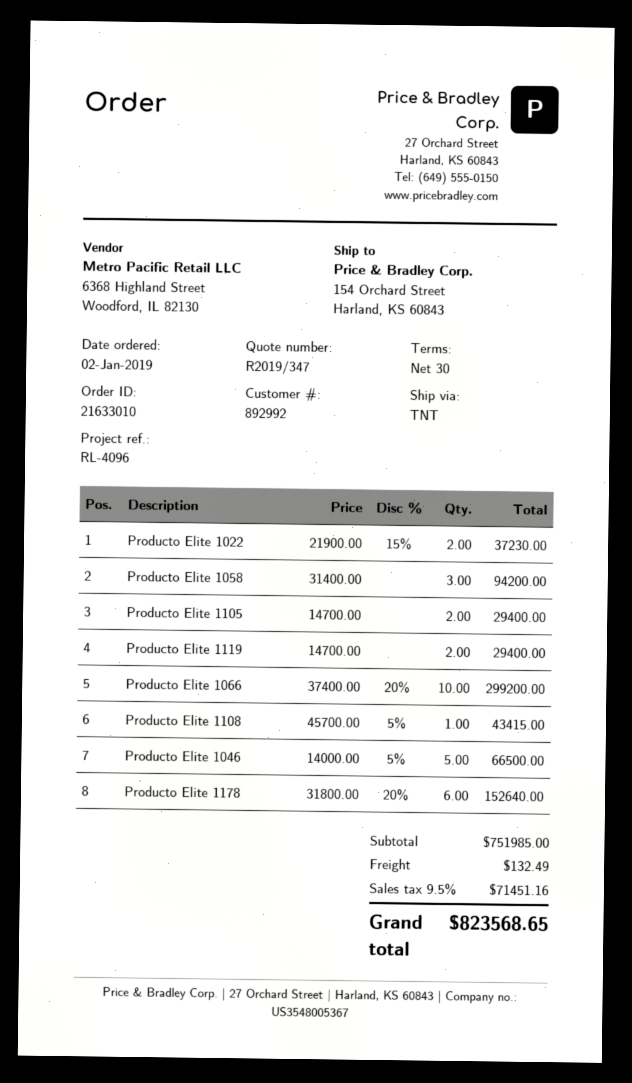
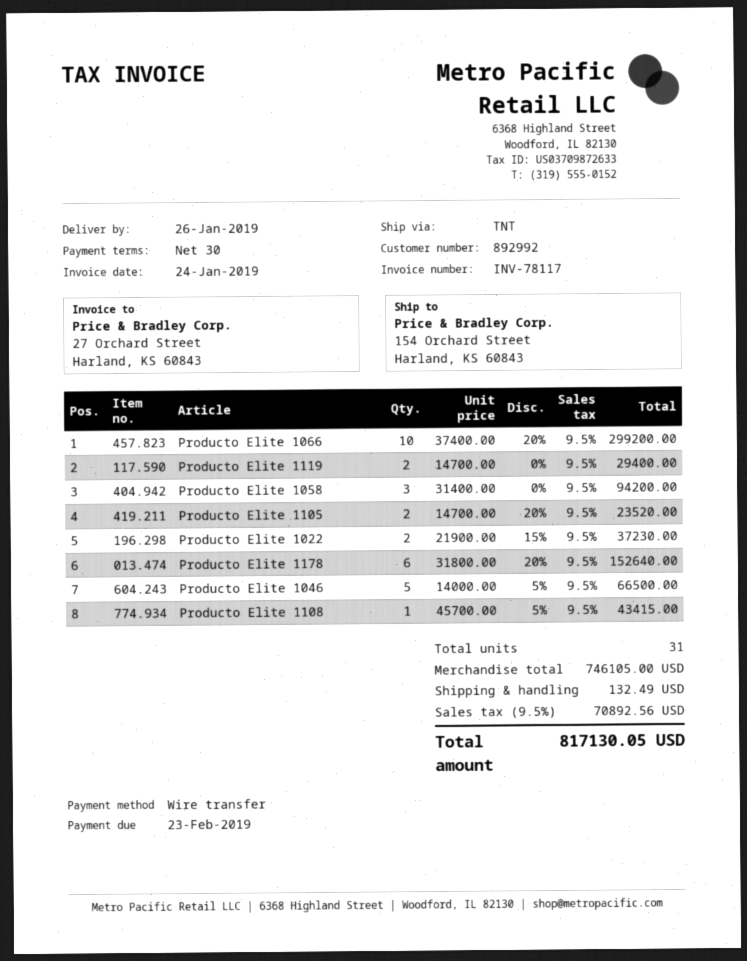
Producto Elite 1105: 2 x 14700.00 = 29400.00 -> 2 x 14700.00 - 20% = 23520.00
subtotal: 751985.00 -> 746105.00
tax: 9.5% = 71451.16 -> 9.5% = 70892.56
total: 823568.65 -> 817130.05

